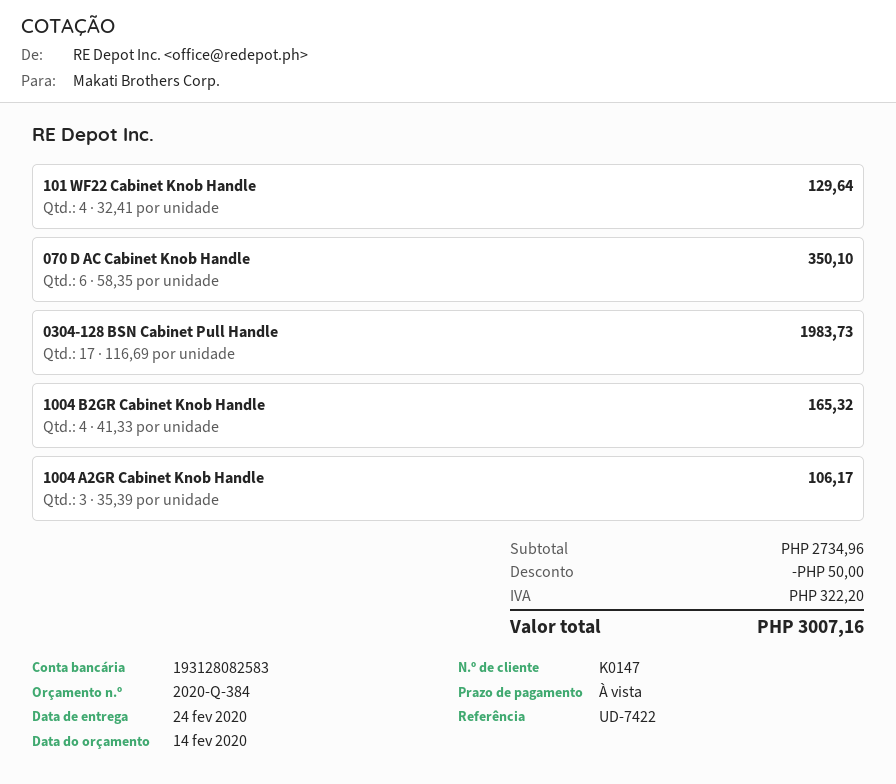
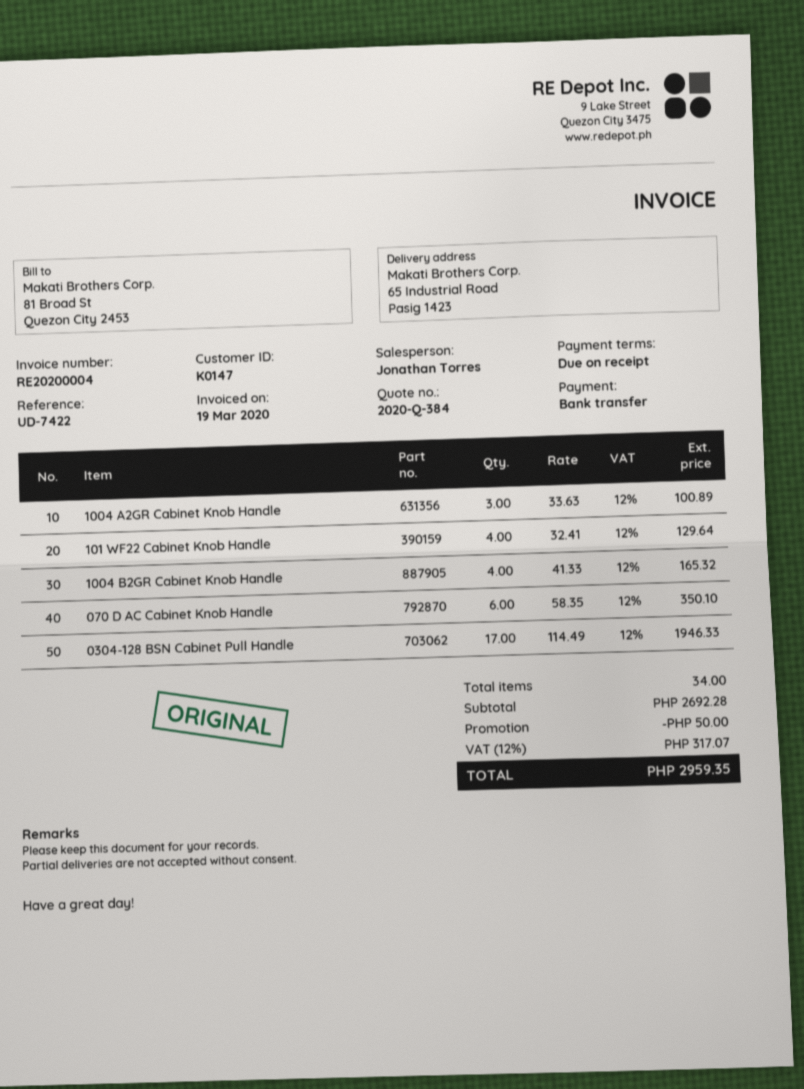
0304-128 BSN Cabinet Pull Handle: 17 x 116.69 = 1983.73 -> 17 x 114.49 = 1946.33
1004 A2GR Cabinet Knob Handle: 3 x 35.39 = 106.17 -> 3 x 33.63 = 100.89
subtotal: 2734.96 -> 2692.28
tax: 322.20 -> 317.07
total: 3007.16 -> 2959.35

